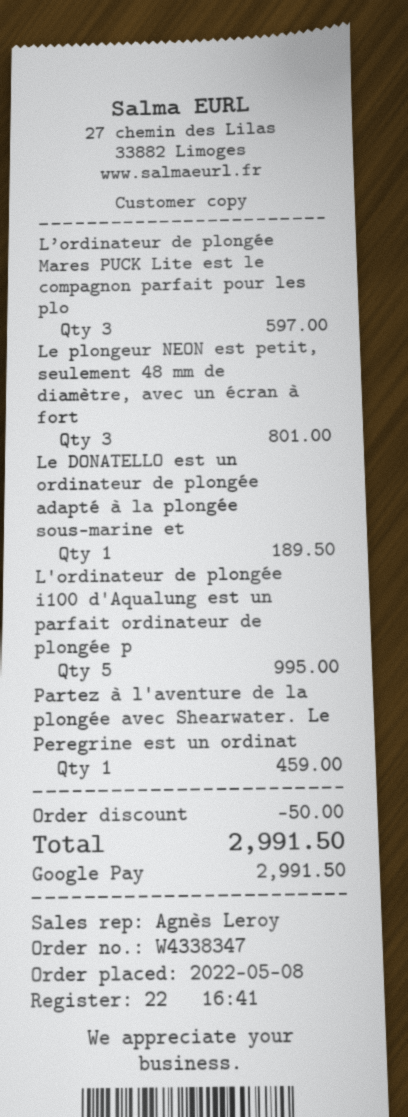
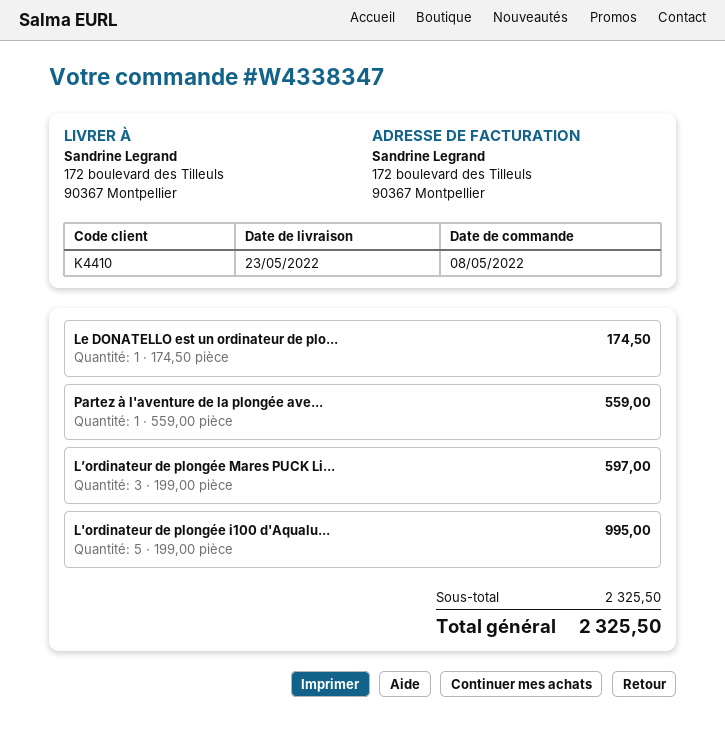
Le plongeur NEON est petit, seulement 48 mm de diamètre, avec un écran à fort: 3 for 801.00 -> none
Le DONATELLO est un ordinateur de plongée adapté à la plongée sous-marine et: 1 for 189.50 -> 1 for 174.50
Partez à l'aventure de la plongée avec Shearwater. Le Peregrine est un ordinat: 1 for 459.00 -> 1 for 559.00
discount: 50.00 -> none
total: 2991.50 -> 2325.50

